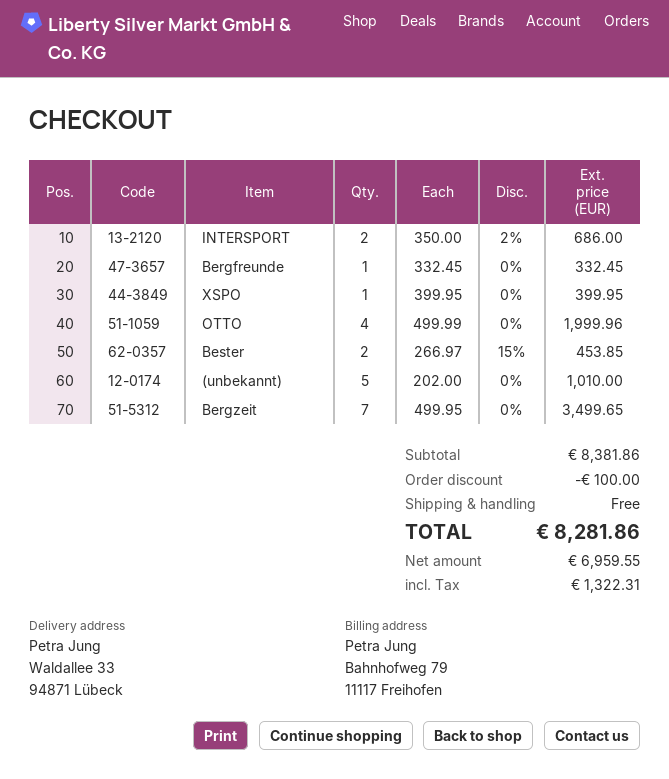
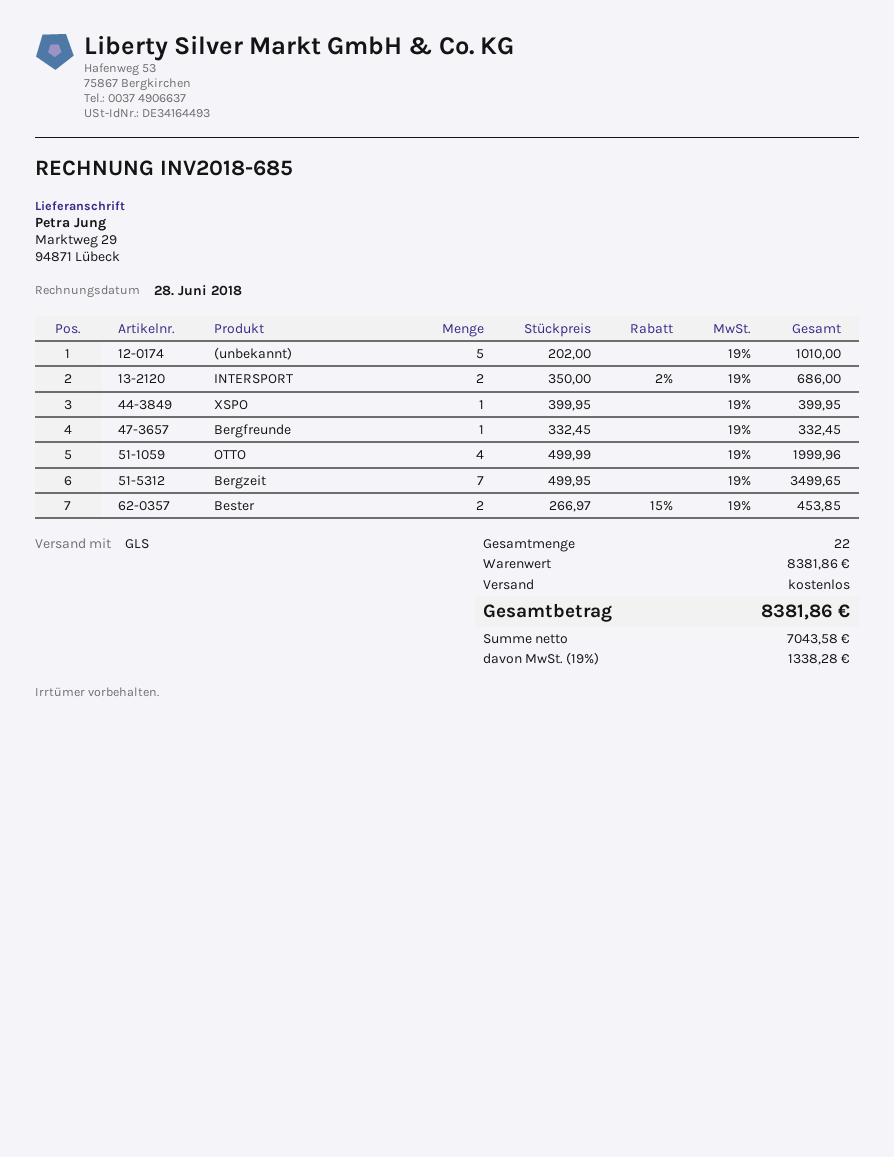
ship to: Waldallee 33, 94871 Lübeck -> Marktweg 29, 94871 Lübeck
discount: 100.00 -> none
net: 6959.55 -> 7043.58
tax: 1322.31 -> 1338.28
total: 8281.86 -> 8381.86

